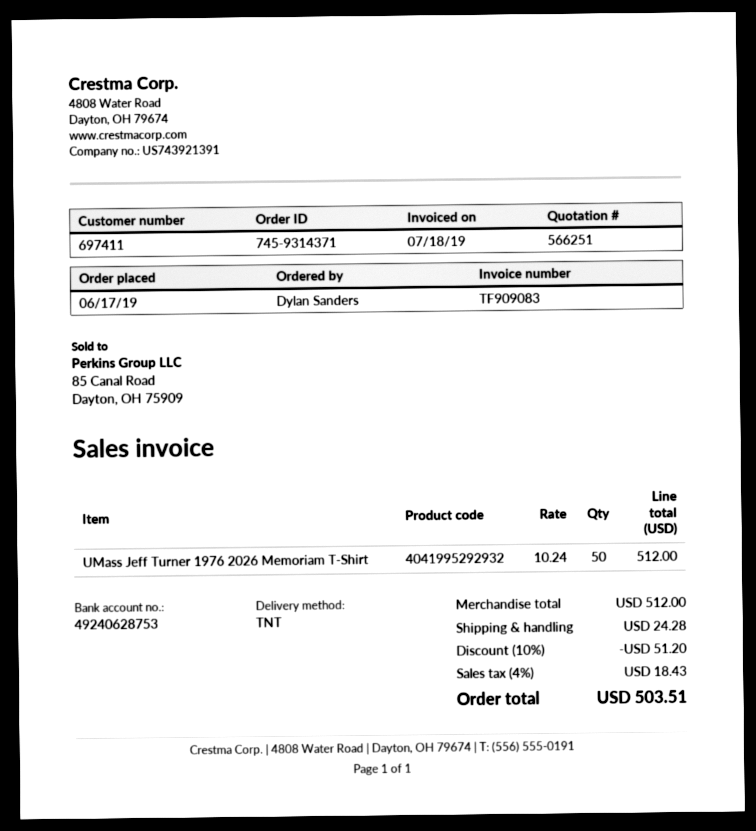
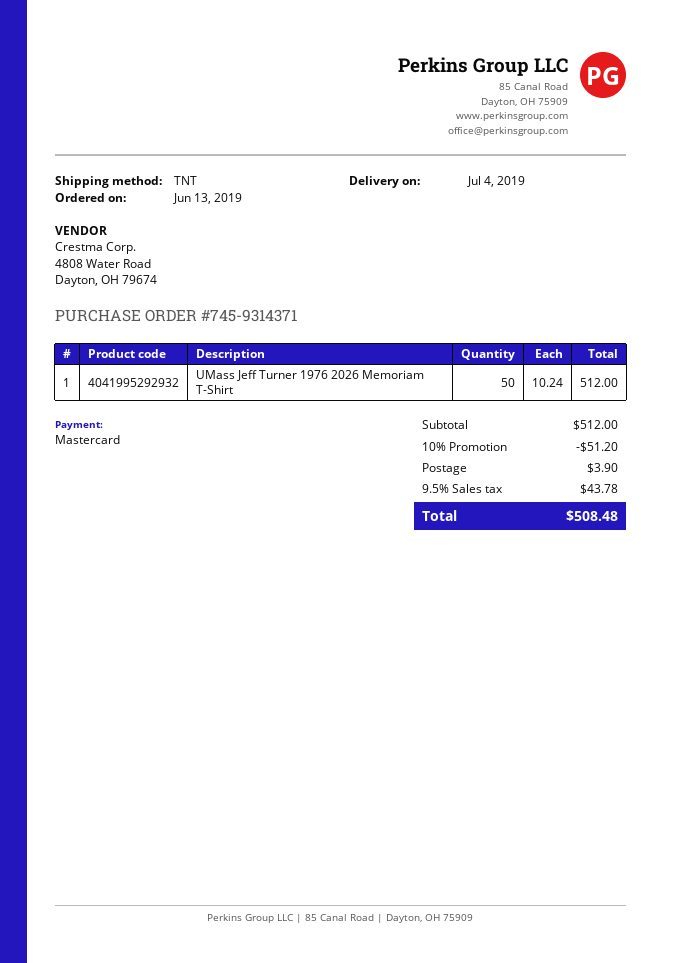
order date: 2019-06-17 -> 2019-06-13
shipping: 24.28 -> 3.90
tax: 4% = 18.43 -> 9.5% = 43.78
total: 503.51 -> 508.48

